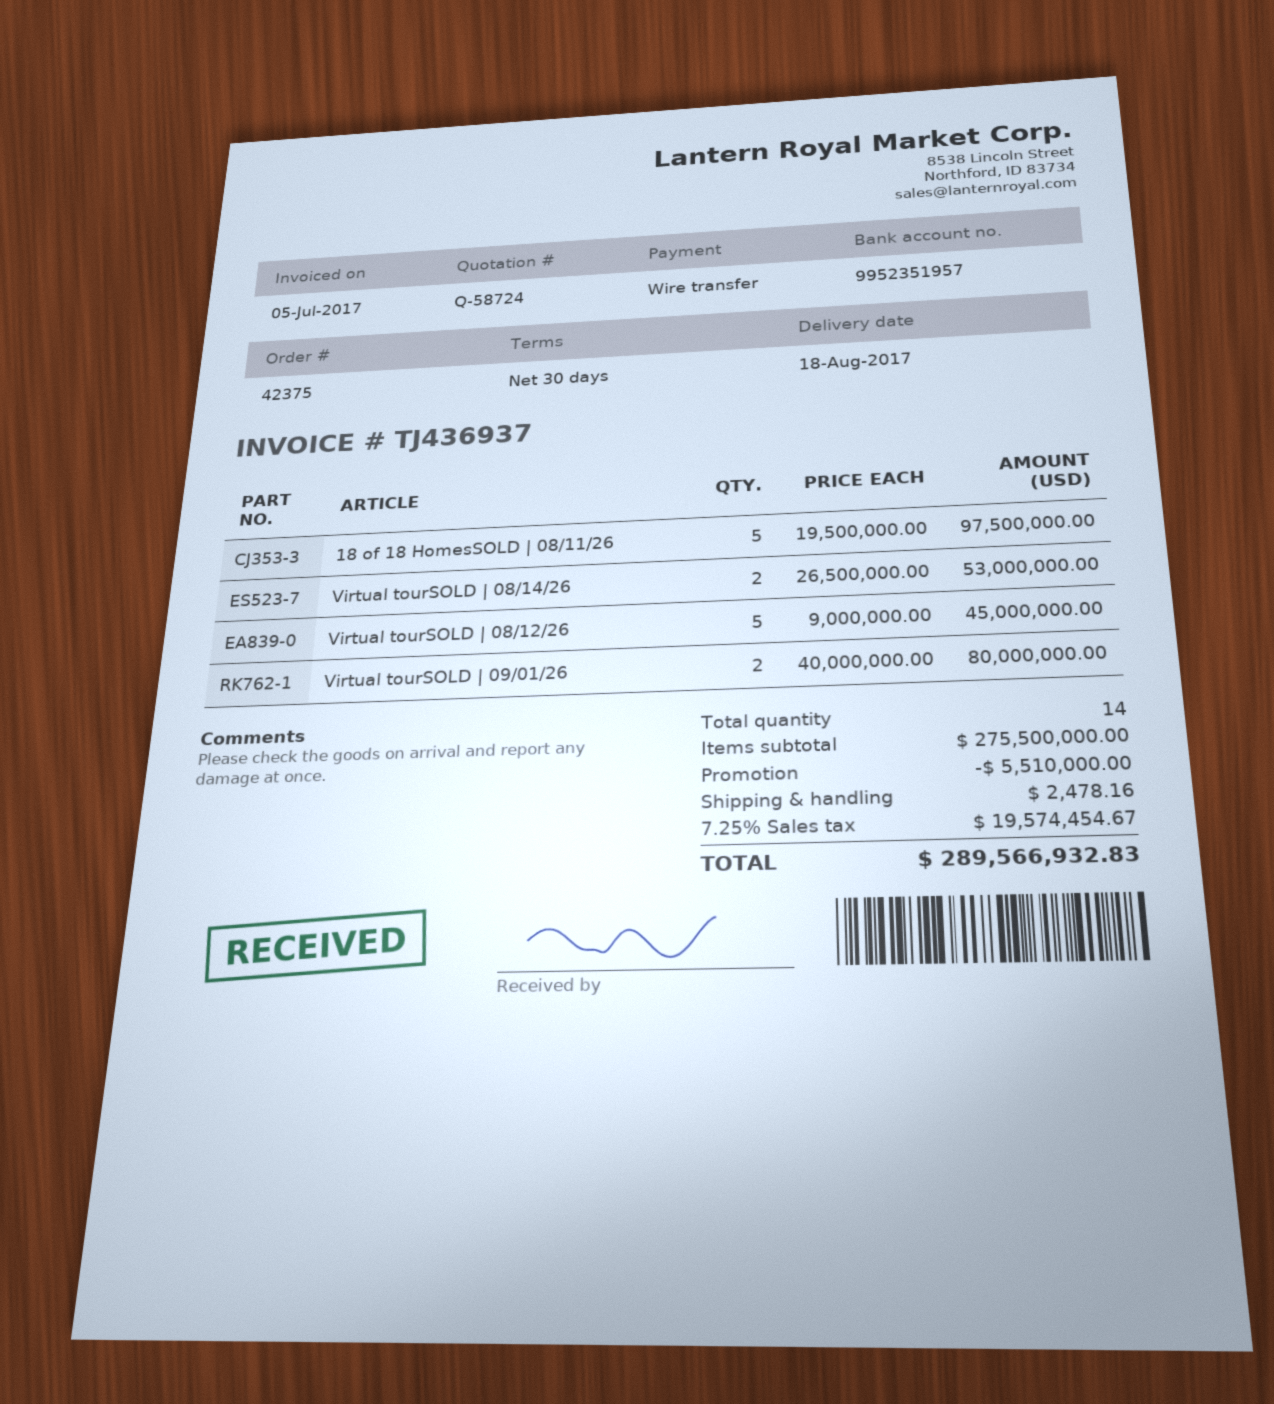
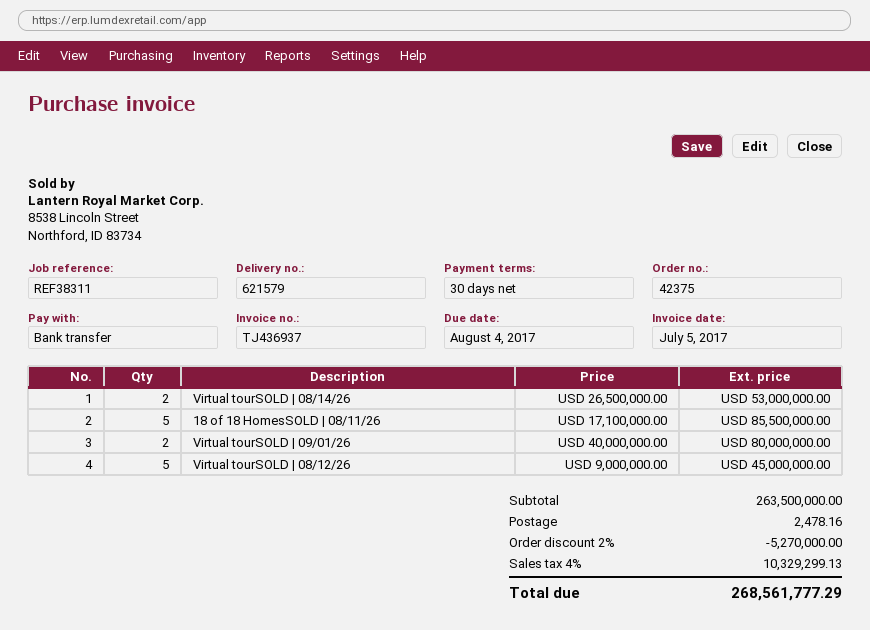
18 of 18 HomesSOLD | 08/11/26: 5 x 19500000.00 = 97500000.00 -> 5 x 17100000.00 = 85500000.00
subtotal: 275500000.00 -> 263500000.00
discount: 5510000.00 -> 5270000.00
tax: 7.25% = 19574454.67 -> 4% = 10329299.13
total: 289566932.83 -> 268561777.29

